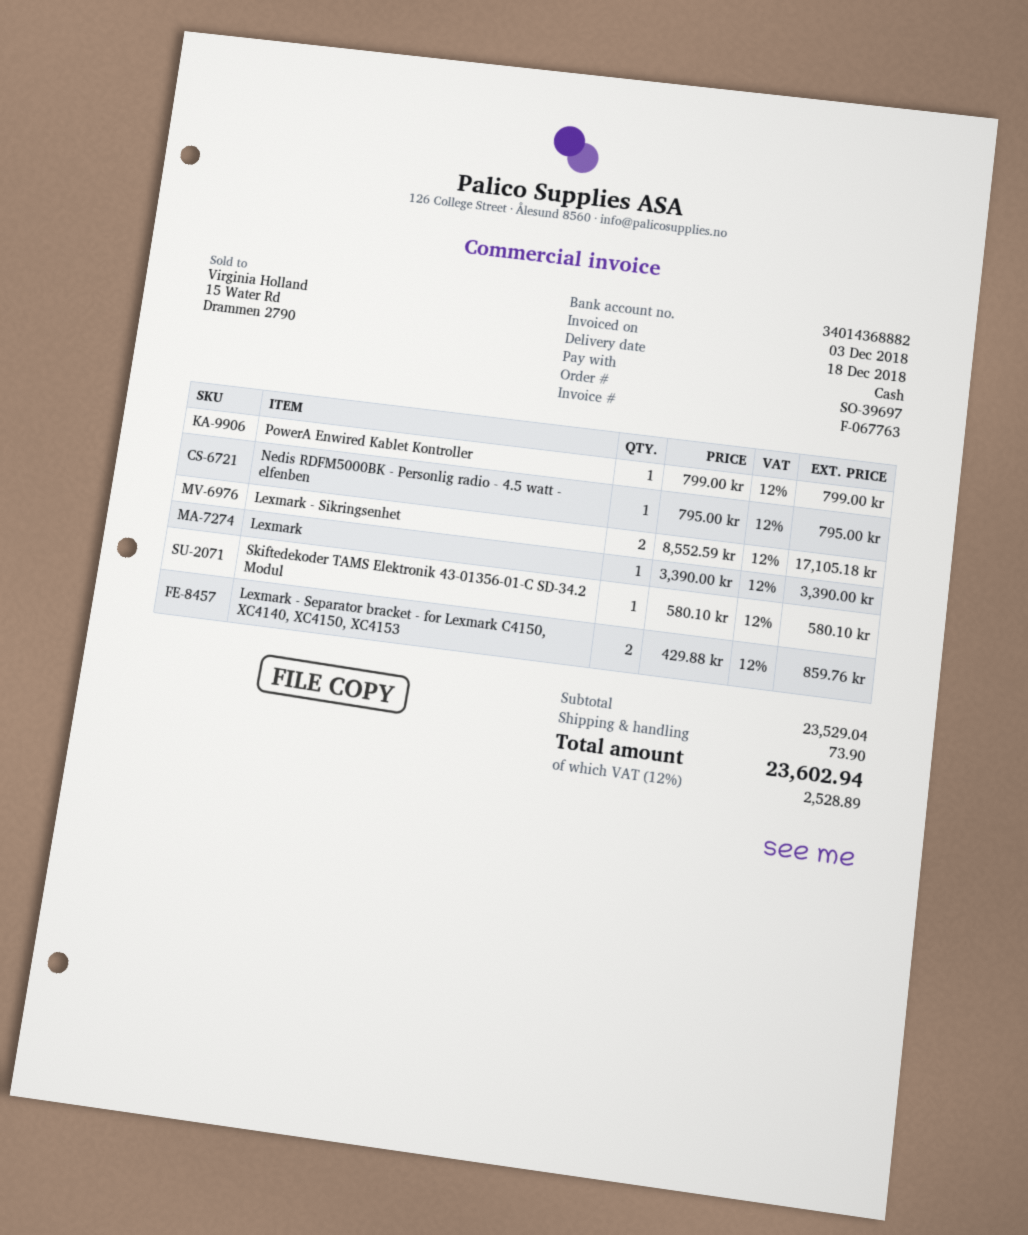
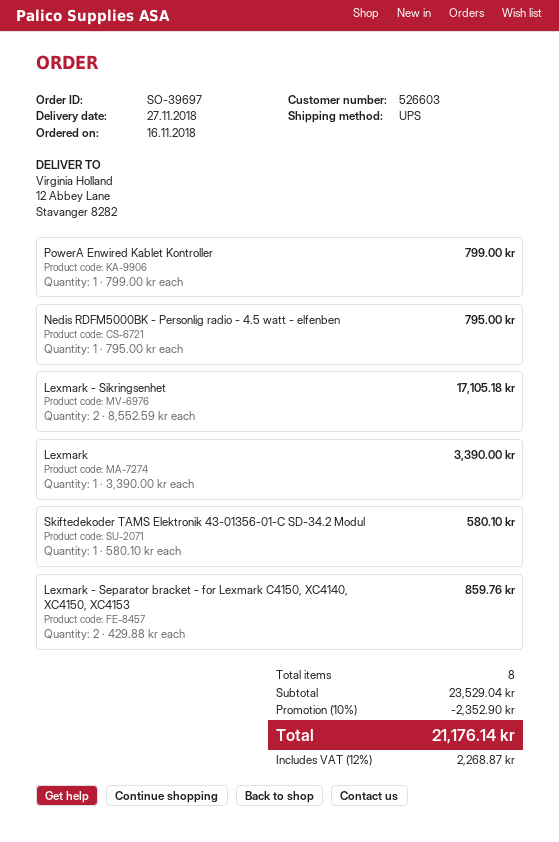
delivery date: 2018-12-18 -> 2018-11-27
discount: none -> 10% = 2352.90
shipping: 73.90 -> none
tax: 12% = 2528.89 -> 12% = 2268.87
total: 23602.94 -> 21176.14

